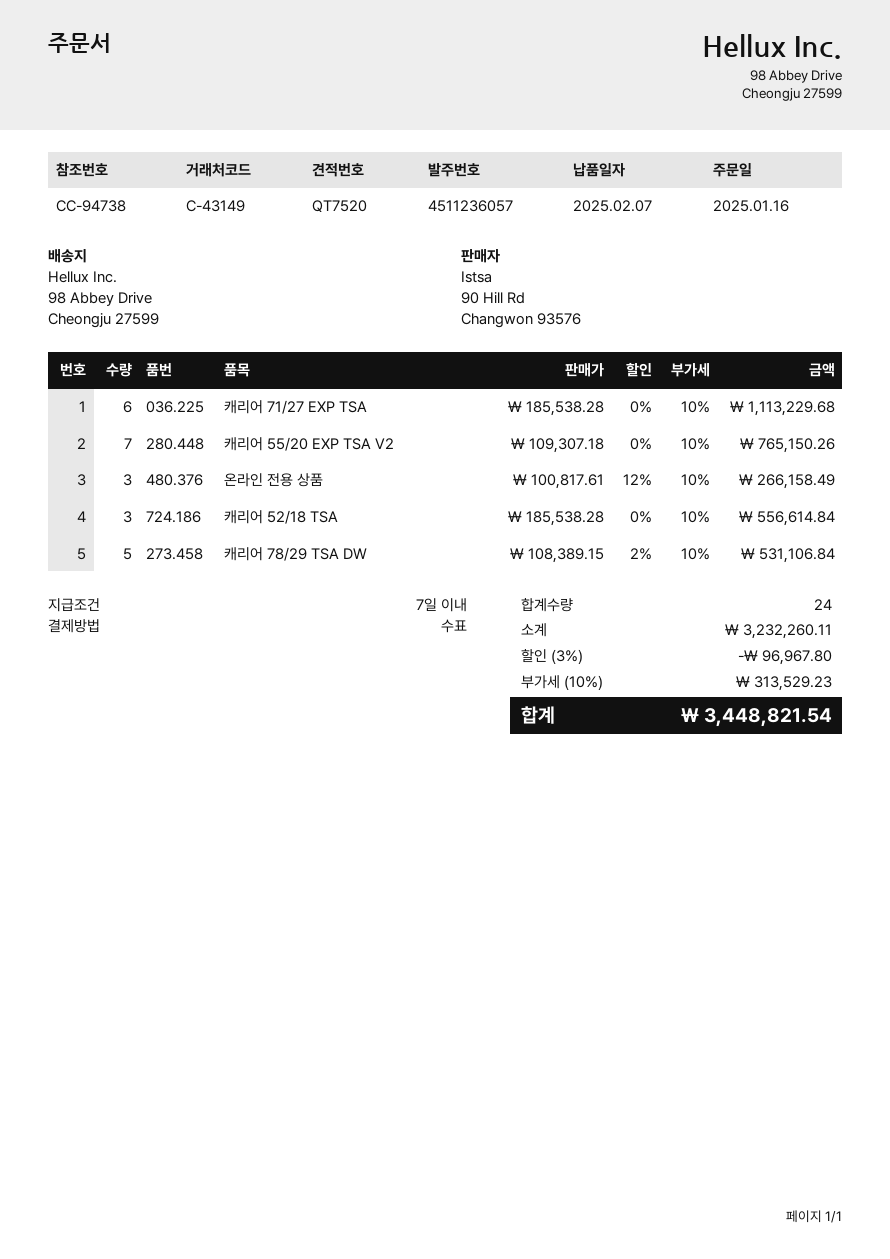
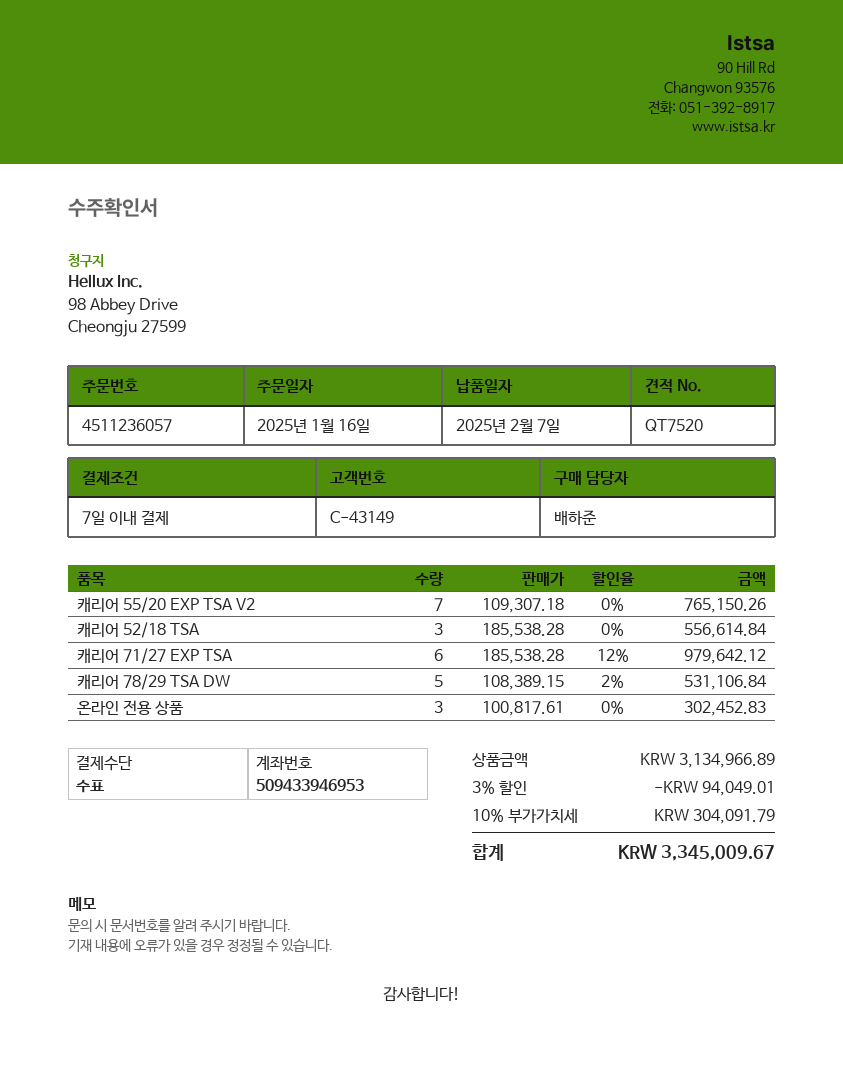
캐리어 71/27 EXP TSA: 6 x 185538.28 = 1113229.68 -> 6 x 185538.28 - 12% = 979642.12
온라인 전용 상품: 3 x 100817.61 - 12% = 266158.49 -> 3 x 100817.61 = 302452.83
subtotal: 3232260.11 -> 3134966.89
discount: 3% = 96967.80 -> 3% = 94049.01
tax: 10% = 313529.23 -> 10% = 304091.79
total: 3448821.54 -> 3345009.67

